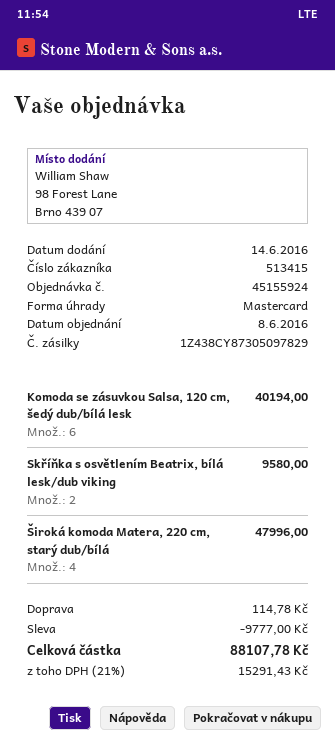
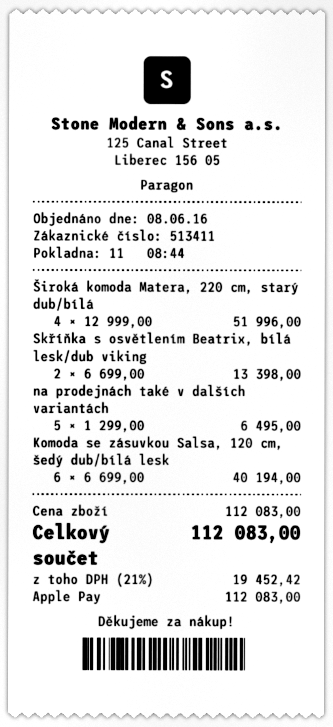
customer number: 513415 -> 513411
payment method: Mastercard -> Apple Pay
Skříňka s osvětlením Beatrix, bílá lesk/dub viking: 2 for 9580.00 -> 2 for 13398.00
Široká komoda Matera, 220 cm, starý dub/bílá: 4 for 47996.00 -> 4 for 51996.00
na prodejnách také v dalších variantách: none -> 5 for 6495.00
discount: 9777.00 -> none
shipping: 114.78 -> none
tax: 21% = 15291.43 -> 21% = 19452.42
total: 88107.78 -> 112083.00

